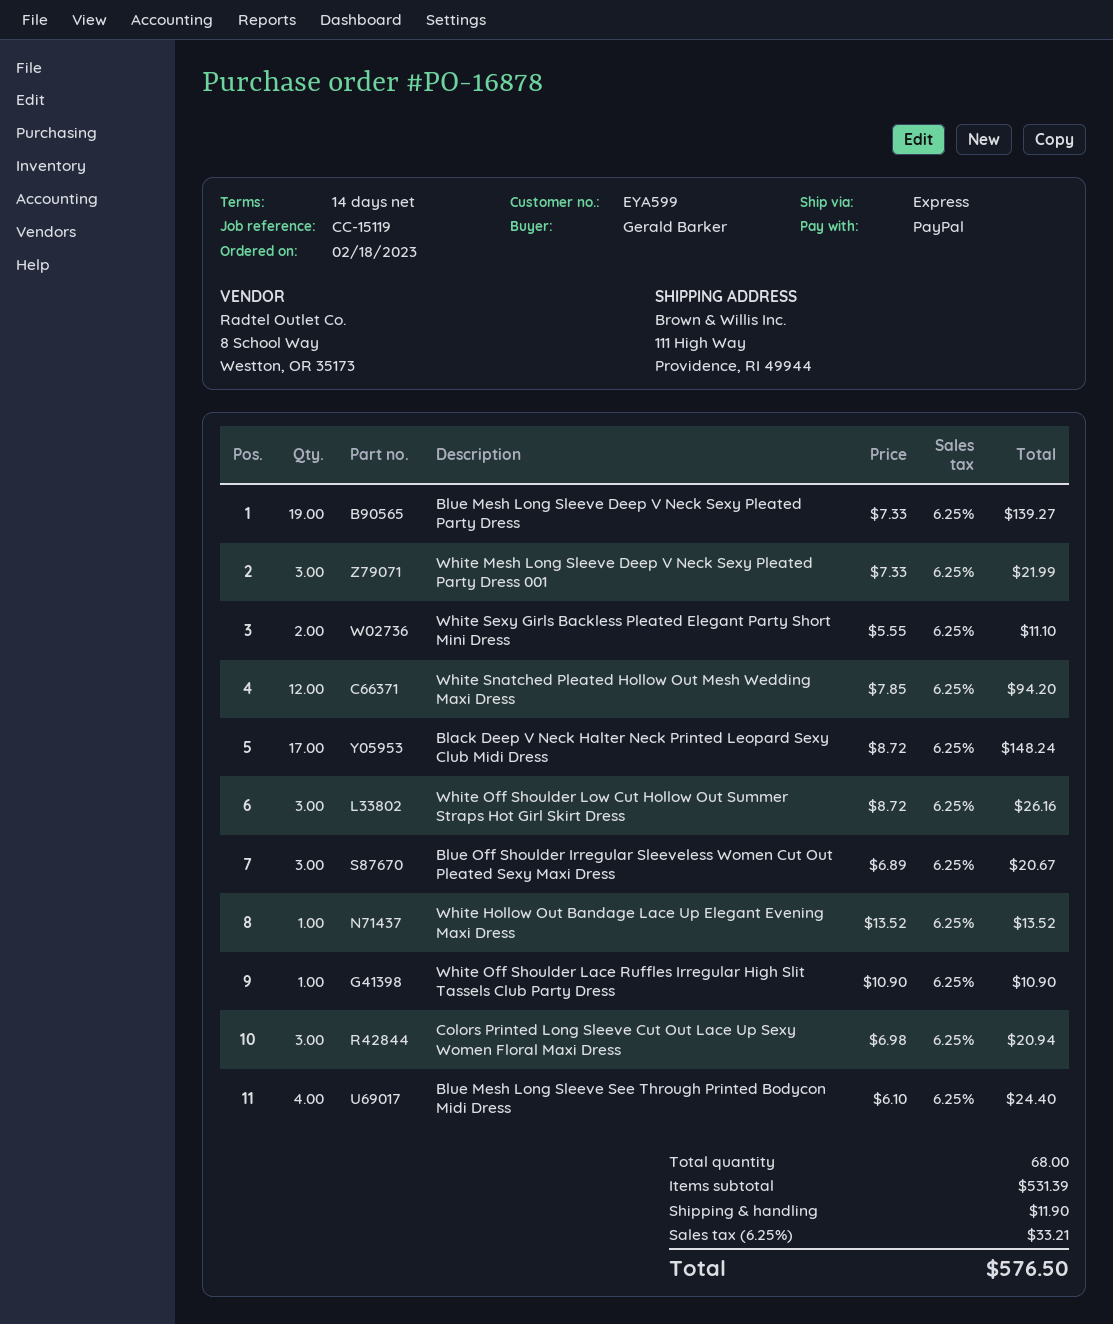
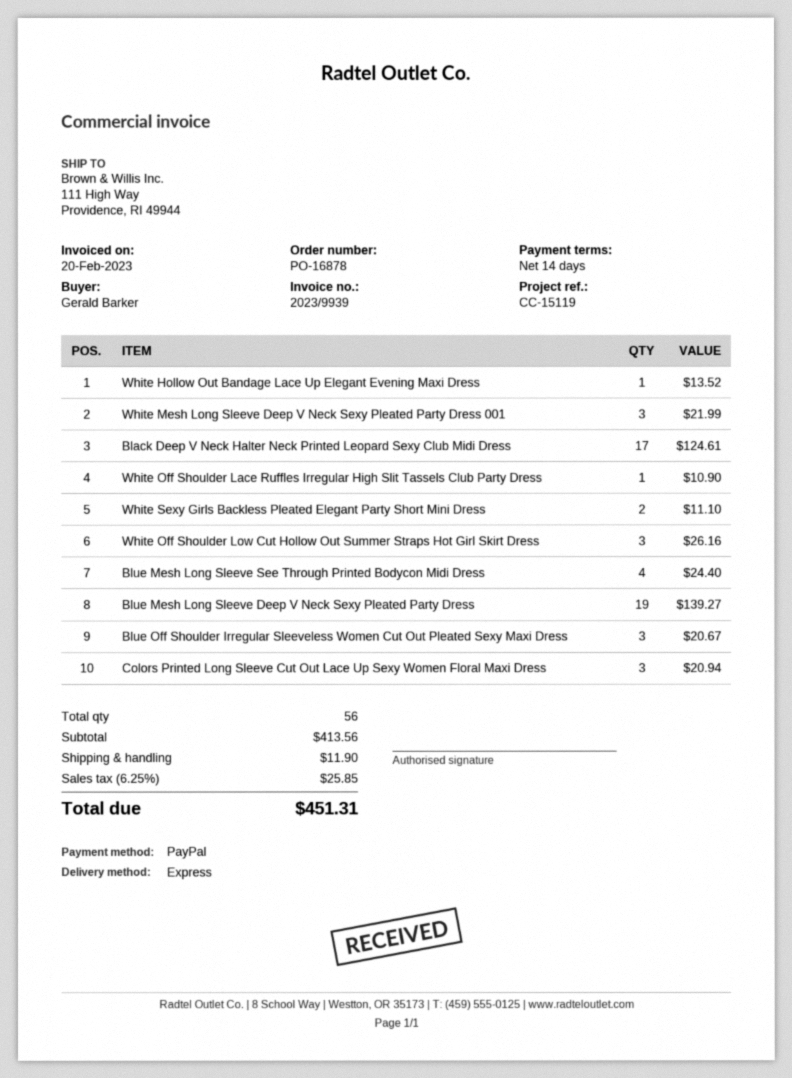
White Snatched Pleated Hollow Out Mesh Wedding Maxi Dress: 12 for 94.20 -> none
Black Deep V Neck Halter Neck Printed Leopard Sexy Club Midi Dress: 17 for 148.24 -> 17 for 124.61
total quantity: 68 -> 56
subtotal: 531.39 -> 413.56
tax: 6.25% = 33.21 -> 6.25% = 25.85
total: 576.50 -> 451.31

